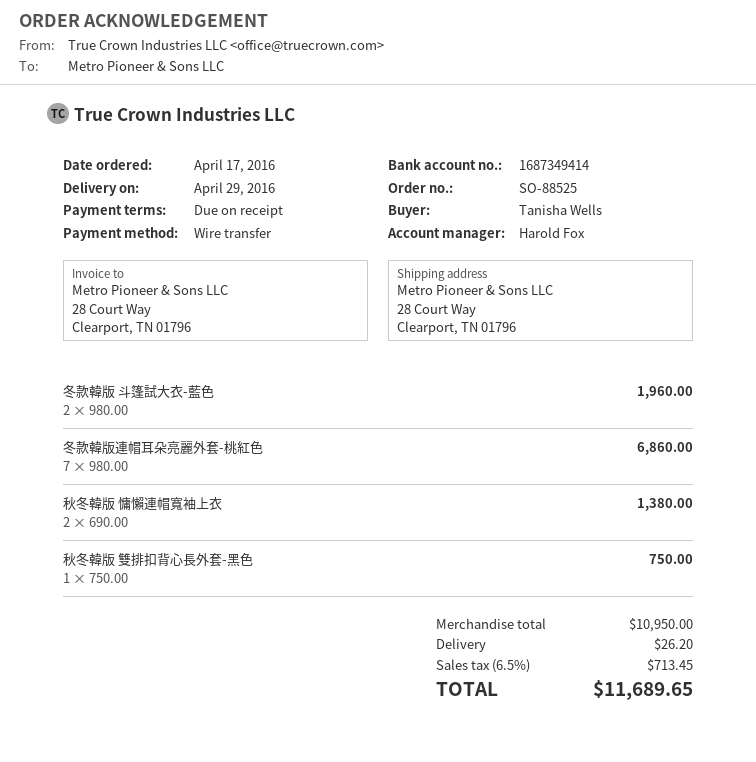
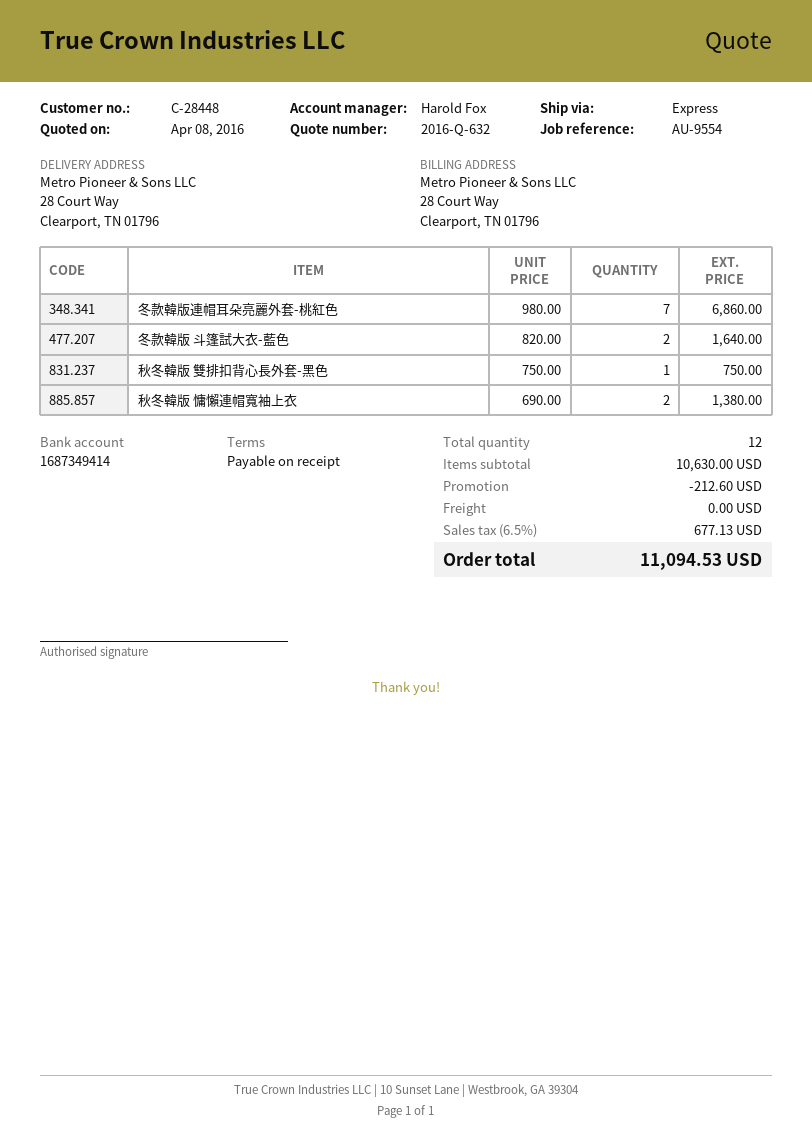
冬款韓版 斗篷試大衣-藍色: 2 x 980.00 = 1960.00 -> 2 x 820.00 = 1640.00
subtotal: 10950.00 -> 10630.00
discount: none -> 212.60
shipping: 26.20 -> 0.00
tax: 6.5% = 713.45 -> 6.5% = 677.13
total: 11689.65 -> 11094.53

